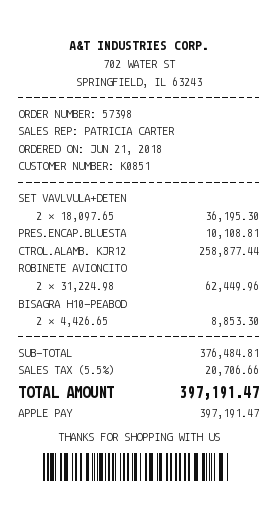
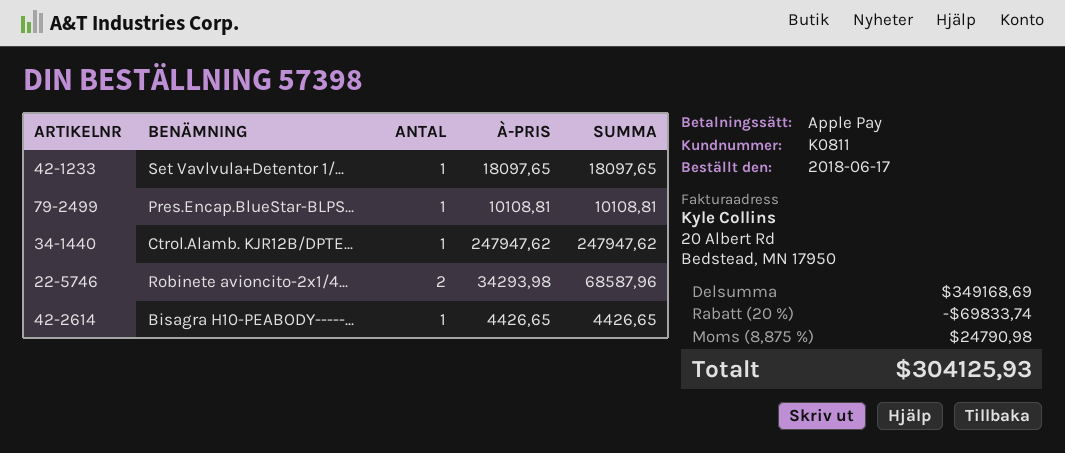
order date: 2018-06-21 -> 2018-06-17
customer number: K0851 -> K0811
SET VAVLVULA+DETEN: 2 x 18097.65 = 36195.30 -> 1 x 18097.65 = 18097.65
CTROL.ALAMB. KJR12: 1 x 258877.44 = 258877.44 -> 1 x 247947.62 = 247947.62
ROBINETE AVIONCITO: 2 x 31224.98 = 62449.96 -> 2 x 34293.98 = 68587.96
BISAGRA H10-PEABOD: 2 x 4426.65 = 8853.30 -> 1 x 4426.65 = 4426.65
subtotal: 376484.81 -> 349168.69
discount: none -> 20% = 69833.74
tax: 5.5% = 20706.66 -> 8.875% = 24790.98
total: 397191.47 -> 304125.93

